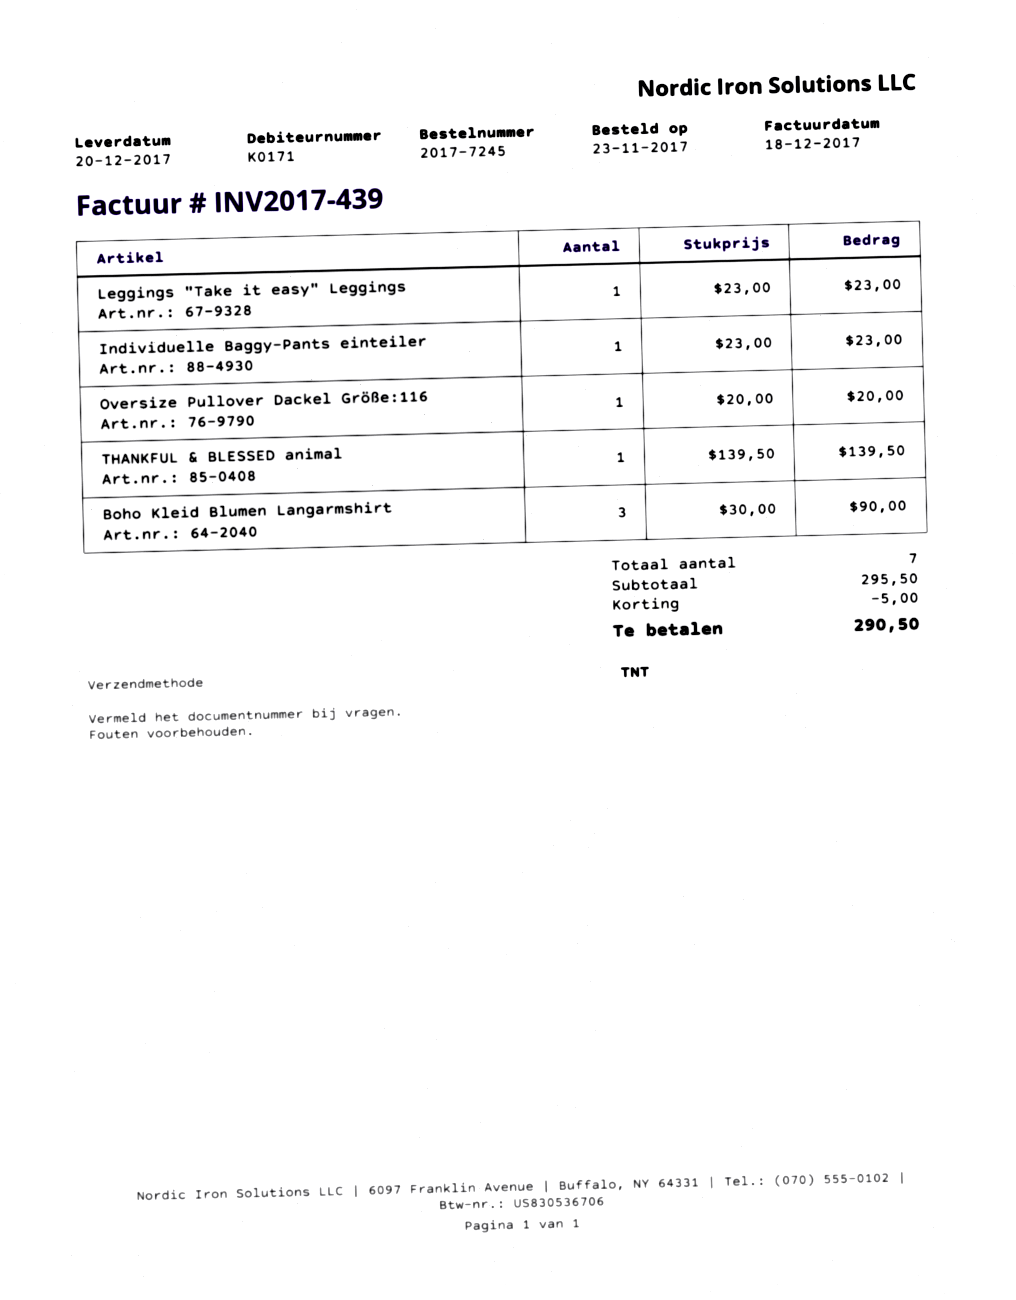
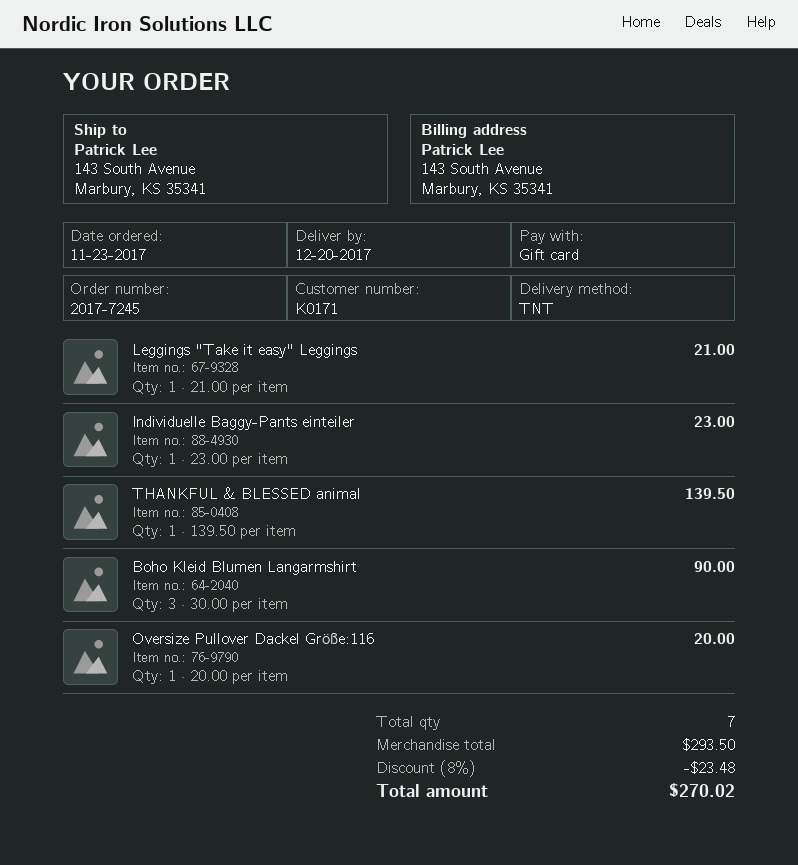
Leggings "Take it easy" Leggings: 1 x 23.00 = 23.00 -> 1 x 21.00 = 21.00
subtotal: 295.50 -> 293.50
discount: 5.00 -> 23.48
total: 290.50 -> 270.02

